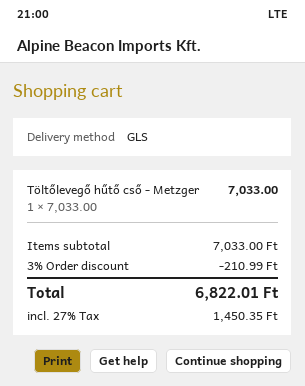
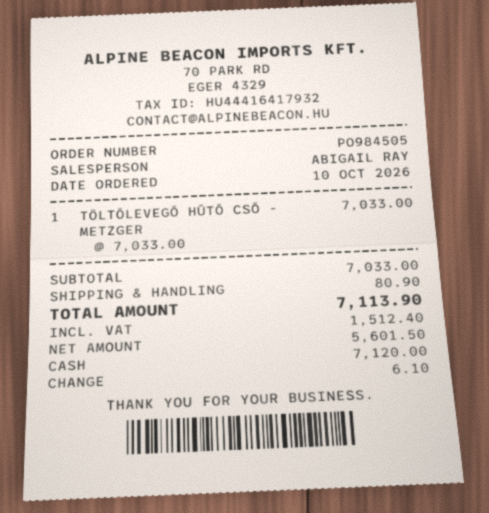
discount: 3% = 210.99 -> none
shipping: none -> 80.90
tax: 1450.35 -> 1512.40
total: 6822.01 -> 7113.90

